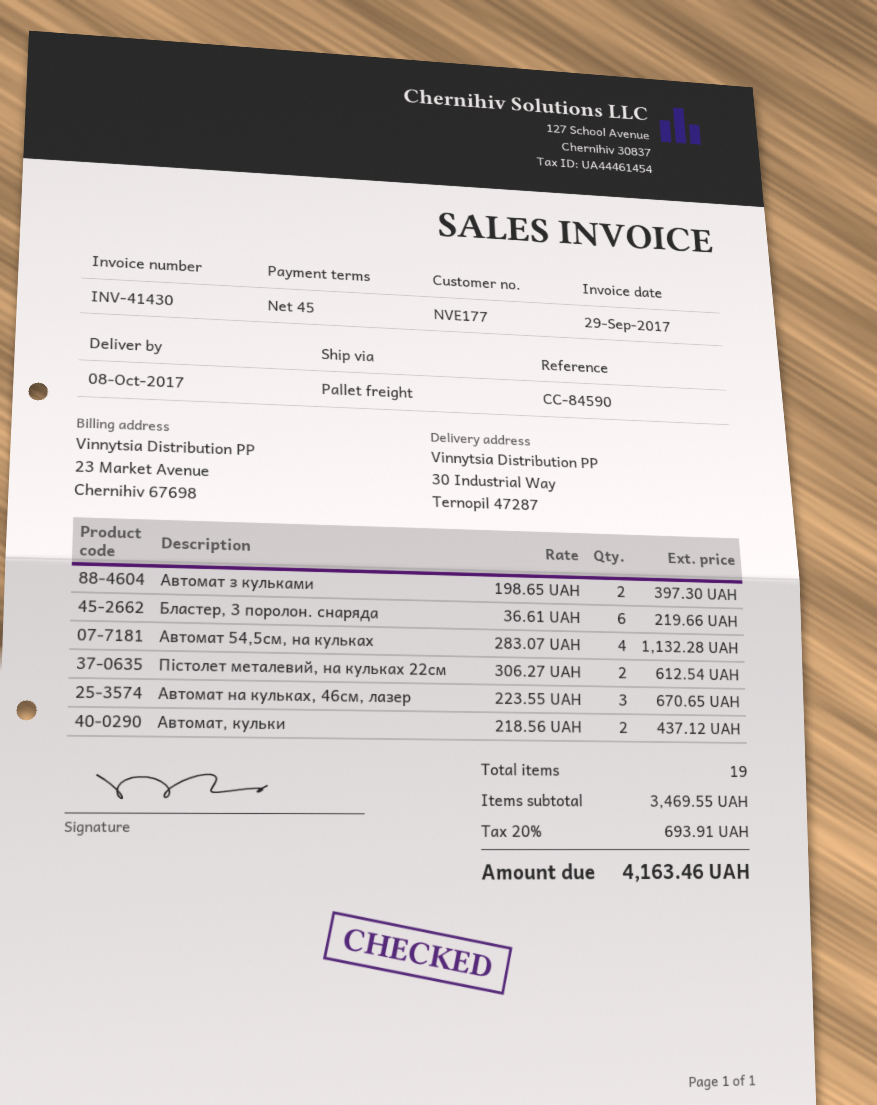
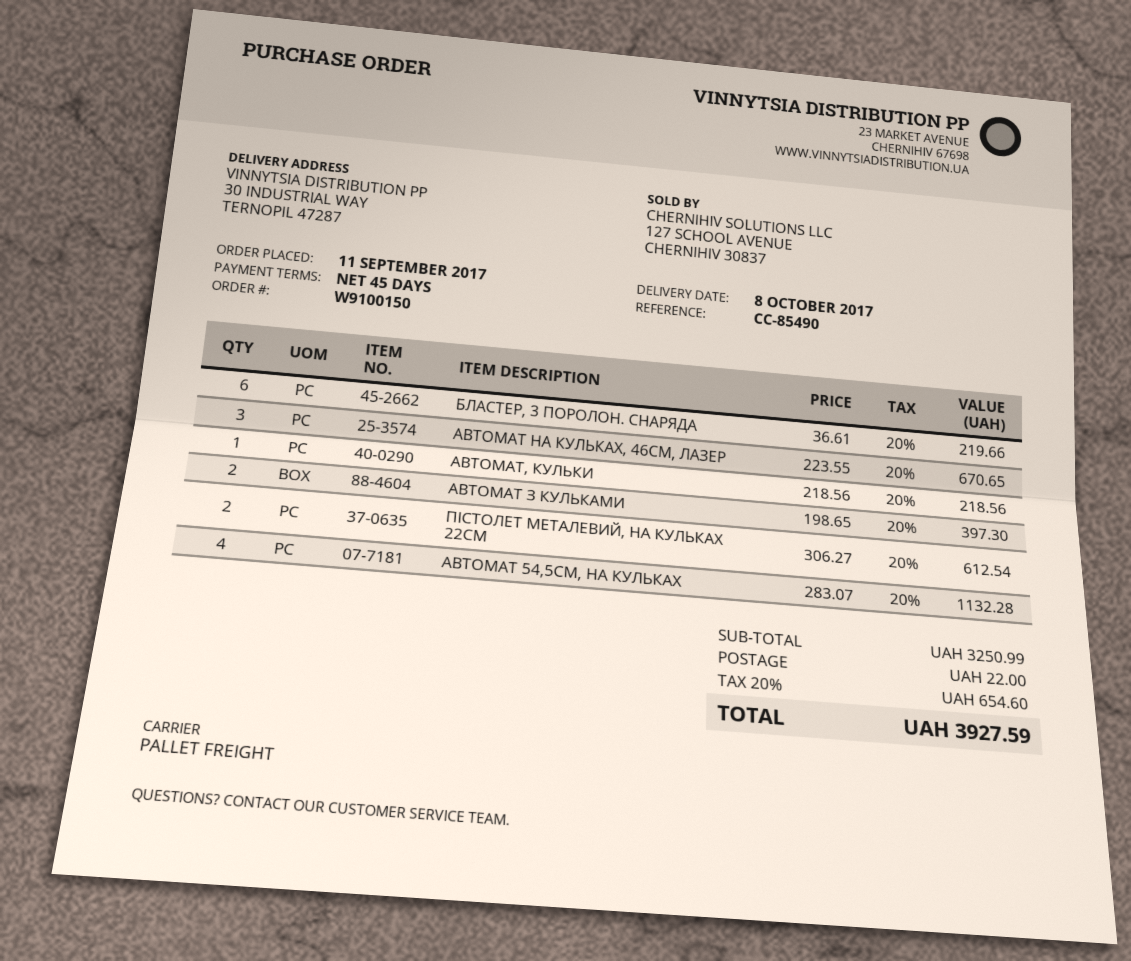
reference: CC-84590 -> CC-85490
Автомат, кульки: 2 x 218.56 = 437.12 -> 1 x 218.56 = 218.56
subtotal: 3469.55 -> 3250.99
shipping: none -> 22.00
tax: 20% = 693.91 -> 20% = 654.60
total: 4163.46 -> 3927.59

